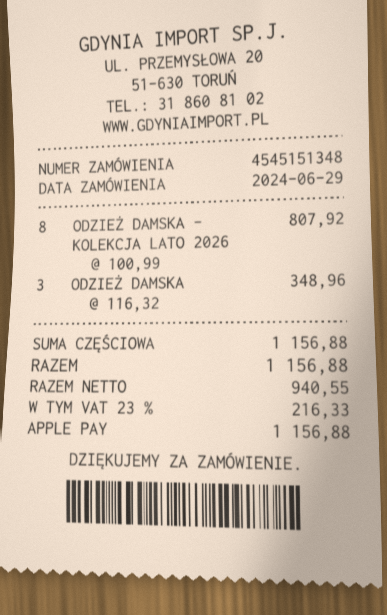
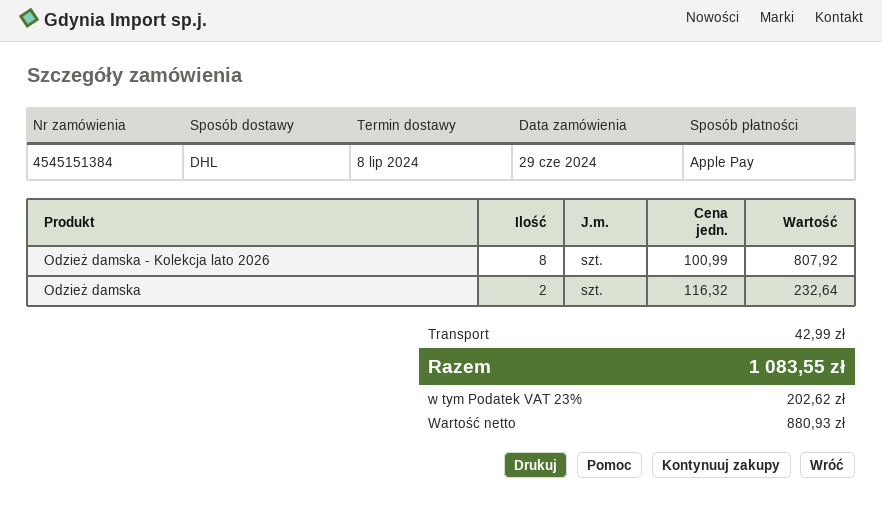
order number: 4545151348 -> 4545151384
ODZIEŻ DAMSKA: 3 x 116.32 = 348.96 -> 2 x 116.32 = 232.64
shipping: none -> 42.99
net: 940.55 -> 880.93
tax: 23% = 216.33 -> 23% = 202.62
total: 1156.88 -> 1083.55

